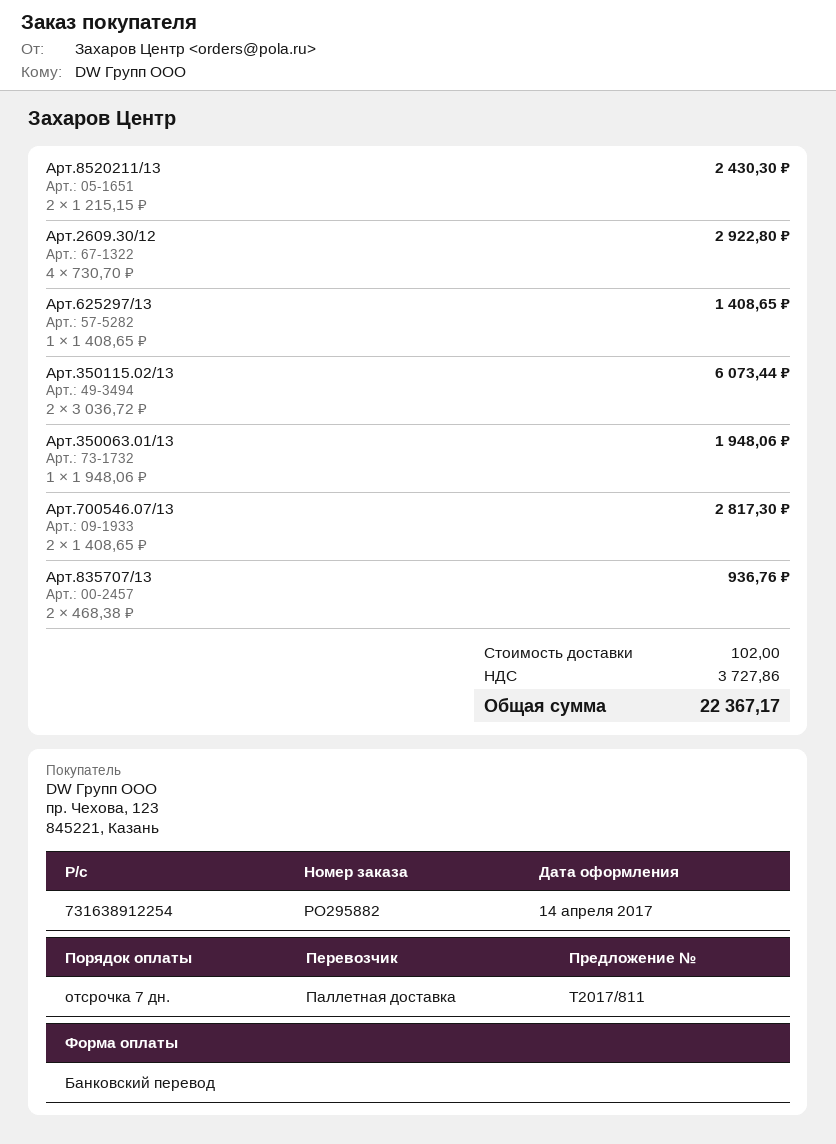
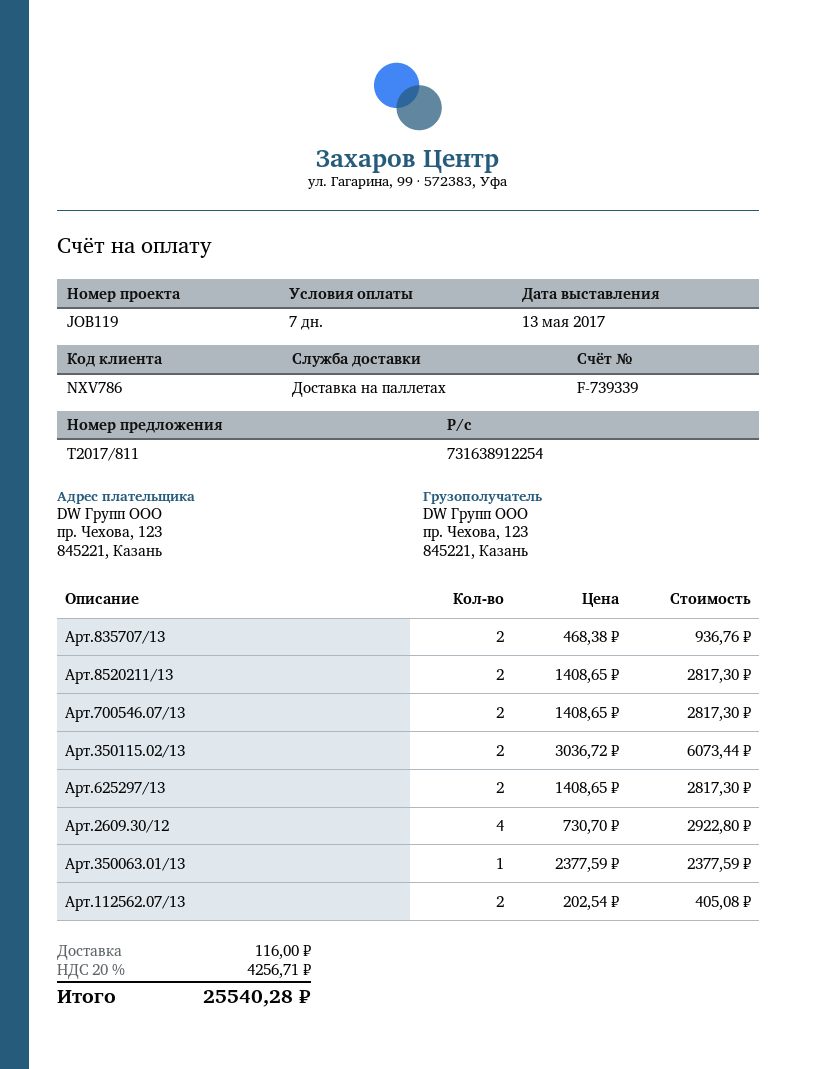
Арт.8520211/13: 2 x 1215.15 = 2430.30 -> 2 x 1408.65 = 2817.30
Арт.625297/13: 1 x 1408.65 = 1408.65 -> 2 x 1408.65 = 2817.30
Арт.350063.01/13: 1 x 1948.06 = 1948.06 -> 1 x 2377.59 = 2377.59
Арт.112562.07/13: none -> 2 x 202.54 = 405.08
shipping: 102.00 -> 116.00
tax: 3727.86 -> 4256.71
total: 22367.17 -> 25540.28

